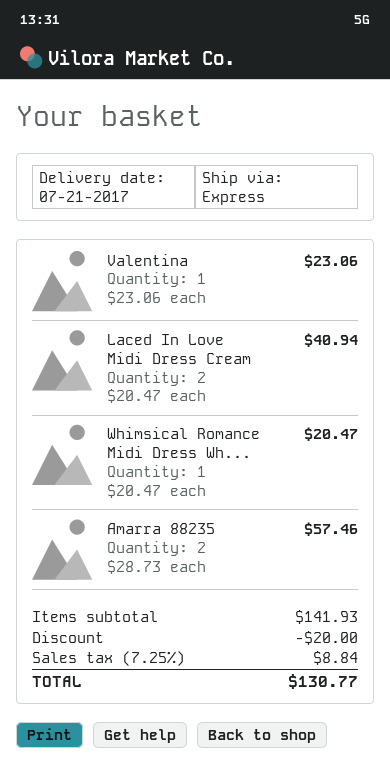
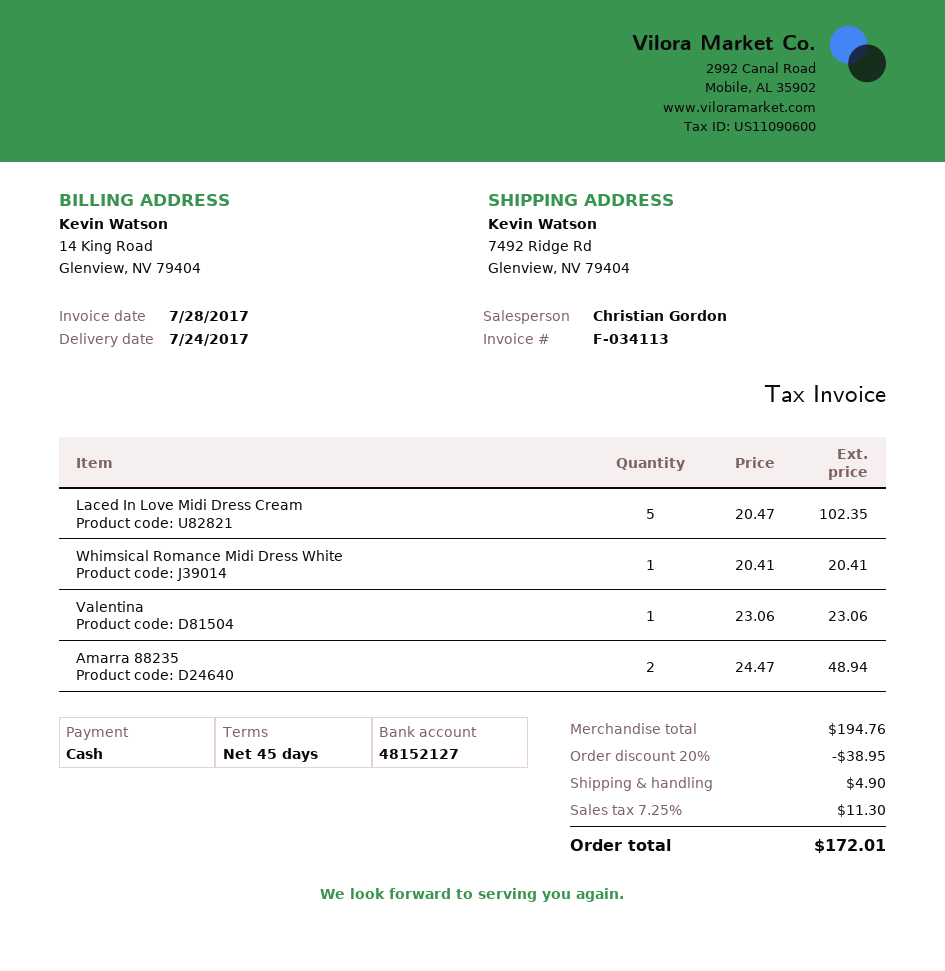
delivery date: 2017-07-21 -> 2017-07-24
Laced In Love Midi Dress Cream: 2 x 20.47 = 40.94 -> 5 x 20.47 = 102.35
Whimsical Romance Midi Dress Wh...: 1 x 20.47 = 20.47 -> 1 x 20.41 = 20.41
Amarra 88235: 2 x 28.73 = 57.46 -> 2 x 24.47 = 48.94
subtotal: 141.93 -> 194.76
discount: 20.00 -> 38.95
shipping: none -> 4.90
tax: 7.25% = 8.84 -> 7.25% = 11.30
total: 130.77 -> 172.01

